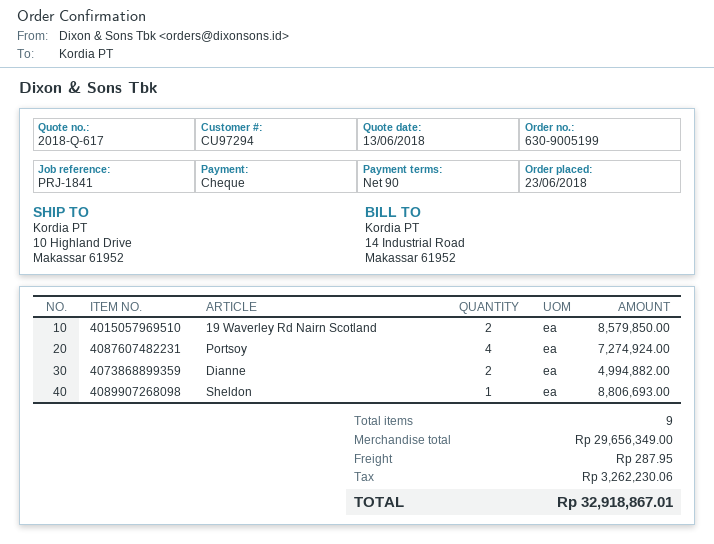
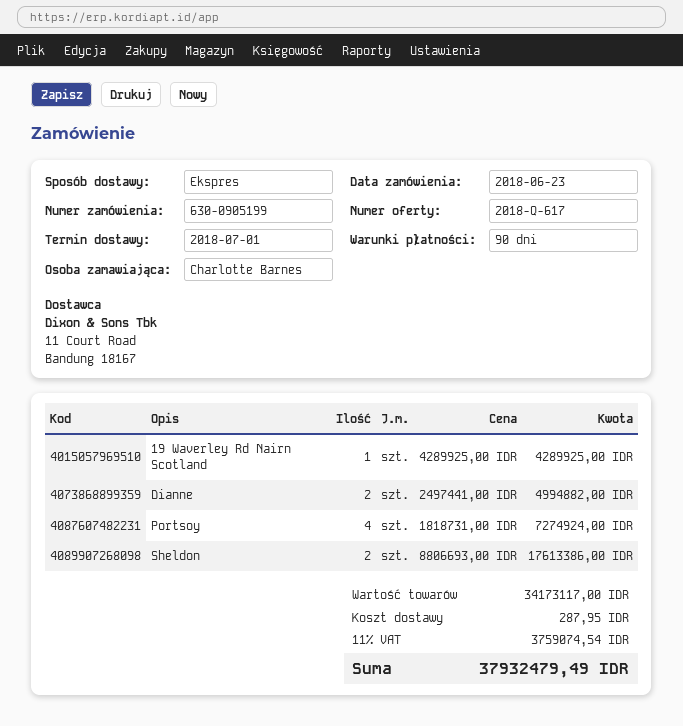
order number: 630-9005199 -> 630-0905199
19 Waverley Rd Nairn Scotland: 2 for 8579850.00 -> 1 for 4289925.00
Sheldon: 1 for 8806693.00 -> 2 for 17613386.00
subtotal: 29656349.00 -> 34173117.00
tax: 3262230.06 -> 3759074.54
total: 32918867.01 -> 37932479.49

